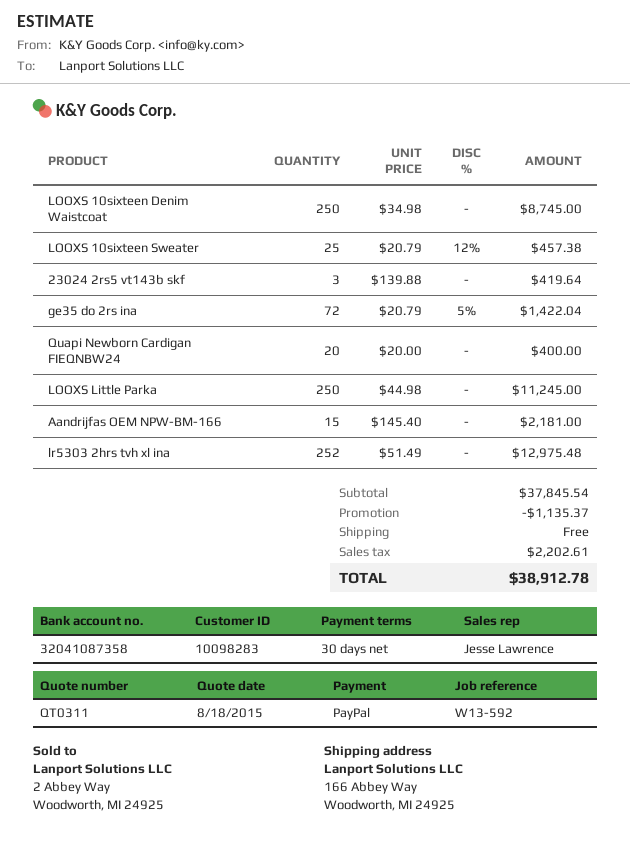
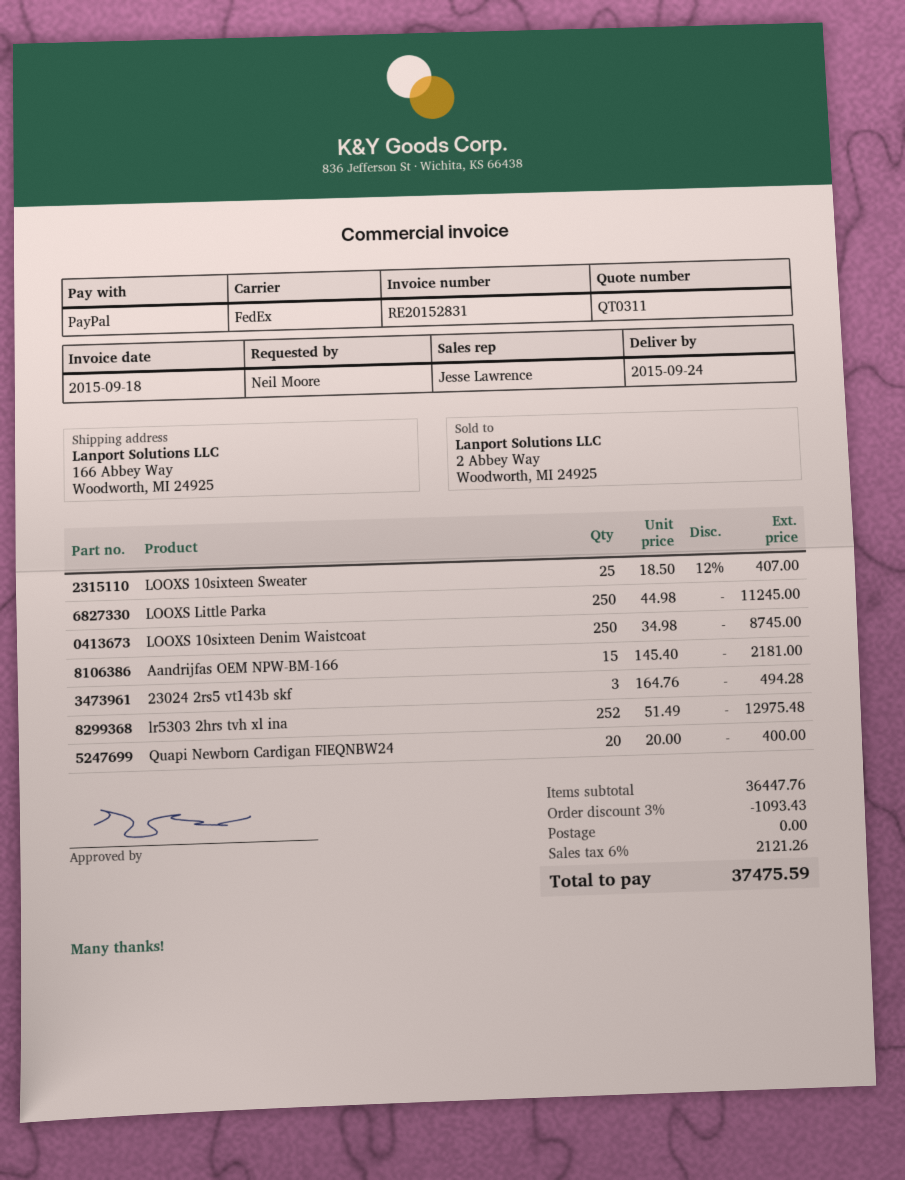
LOOXS 10sixteen Sweater: 25 x 20.79 - 12% = 457.38 -> 25 x 18.50 - 12% = 407.00
23024 2rs5 vt143b skf: 3 x 139.88 = 419.64 -> 3 x 164.76 = 494.28
ge35 do 2rs ina: 72 x 20.79 - 5% = 1422.04 -> none
subtotal: 37845.54 -> 36447.76
discount: 1135.37 -> 1093.43
tax: 2202.61 -> 2121.26
total: 38912.78 -> 37475.59

